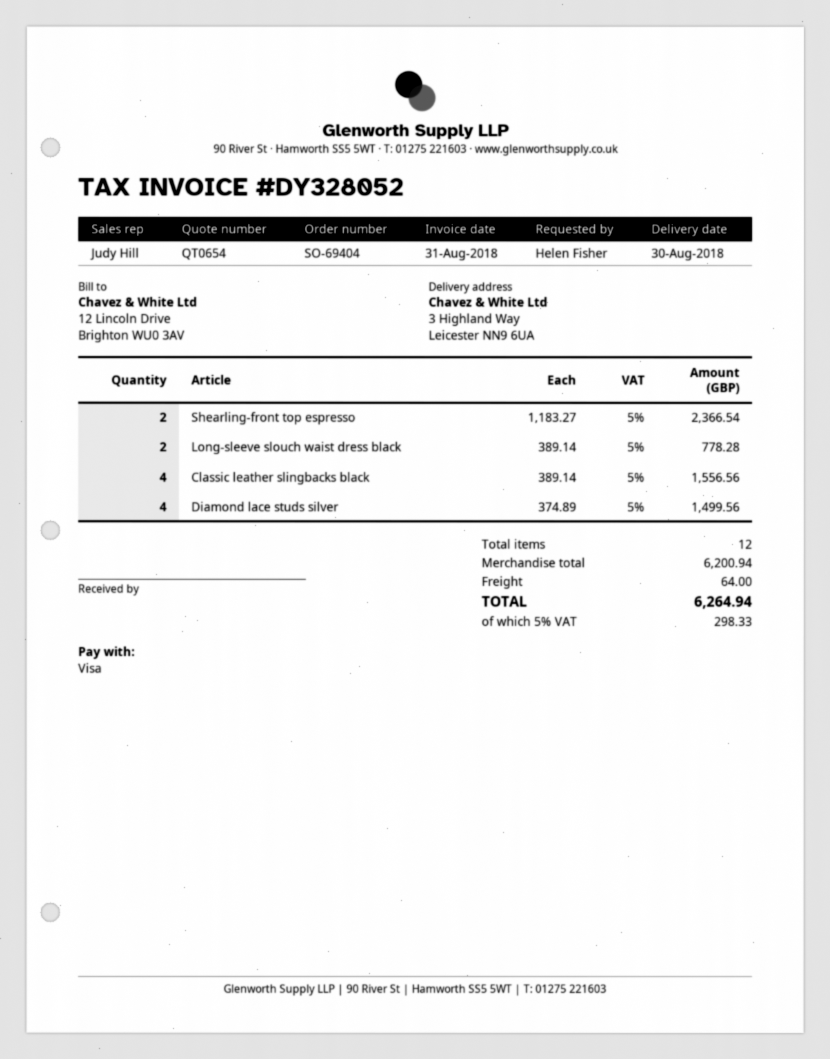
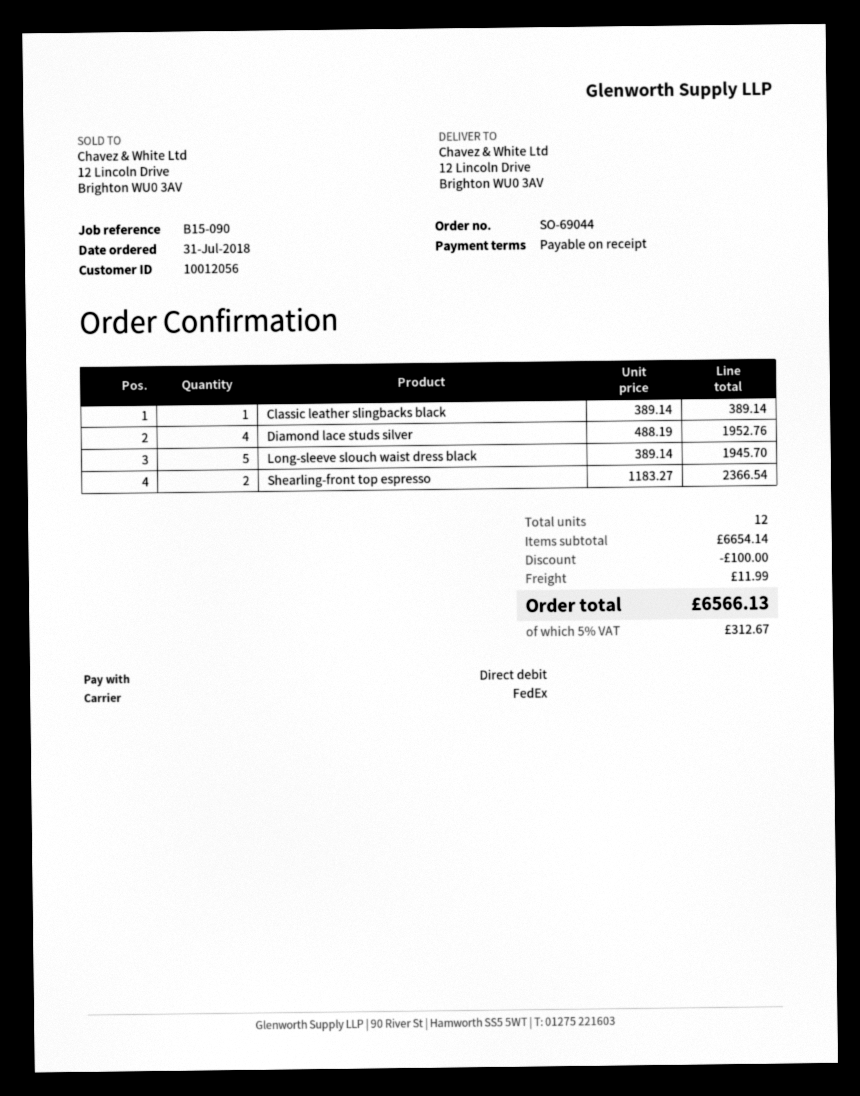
order number: SO-69404 -> SO-69044
payment method: Visa -> direct debit
ship to: 3 Highland Way, Leicester NN9 6UA -> 12 Lincoln Drive, Brighton WU0 3AV
Long-sleeve slouch waist dress black: 2 x 389.14 = 778.28 -> 5 x 389.14 = 1945.70
Classic leather slingbacks black: 4 x 389.14 = 1556.56 -> 1 x 389.14 = 389.14
Diamond lace studs silver: 4 x 374.89 = 1499.56 -> 4 x 488.19 = 1952.76
subtotal: 6200.94 -> 6654.14
discount: none -> 100.00
shipping: 64.00 -> 11.99
tax: 5% = 298.33 -> 5% = 312.67
total: 6264.94 -> 6566.13

